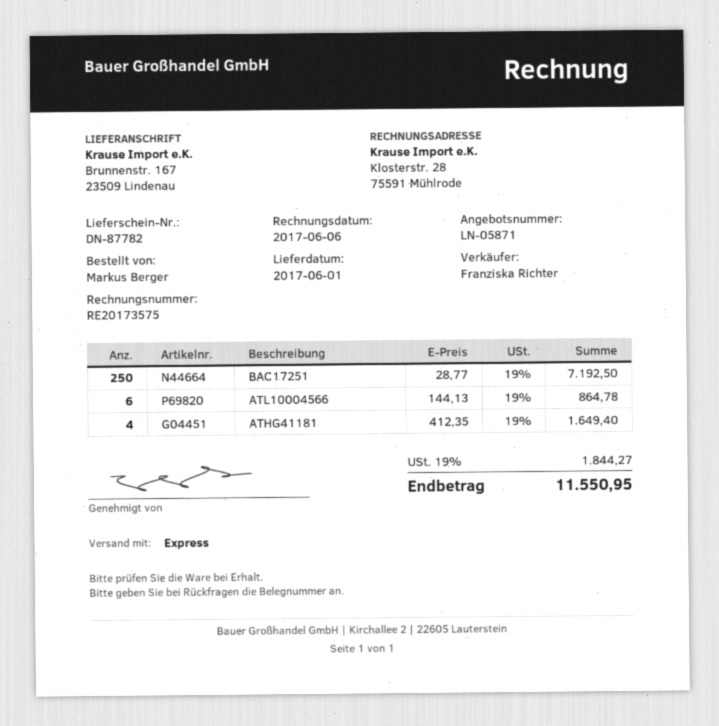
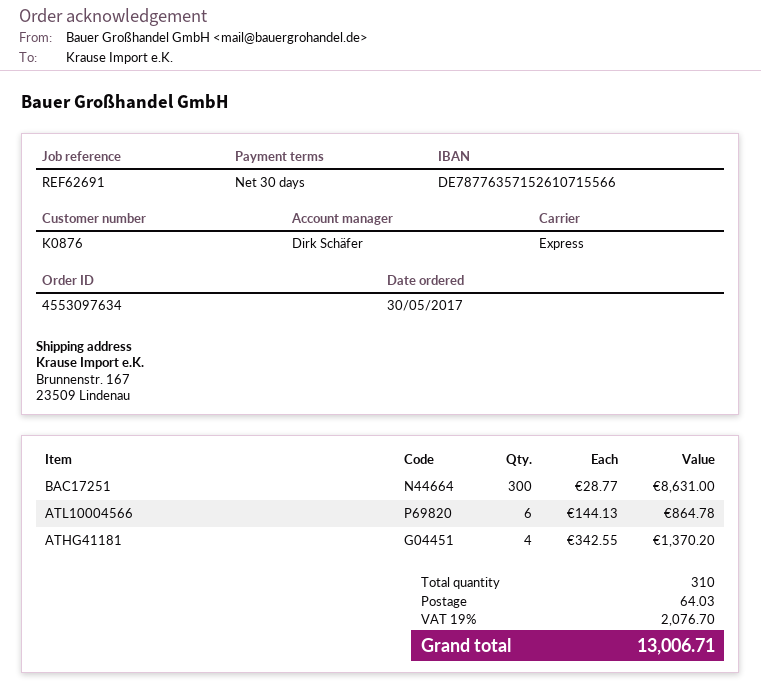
sales rep: Franziska Richter -> Dirk Schäfer
BAC17251: 250 x 28.77 = 7192.50 -> 300 x 28.77 = 8631.00
ATHG41181: 4 x 412.35 = 1649.40 -> 4 x 342.55 = 1370.20
shipping: none -> 64.03
tax: 19% = 1844.27 -> 19% = 2076.70
total: 11550.95 -> 13006.71

